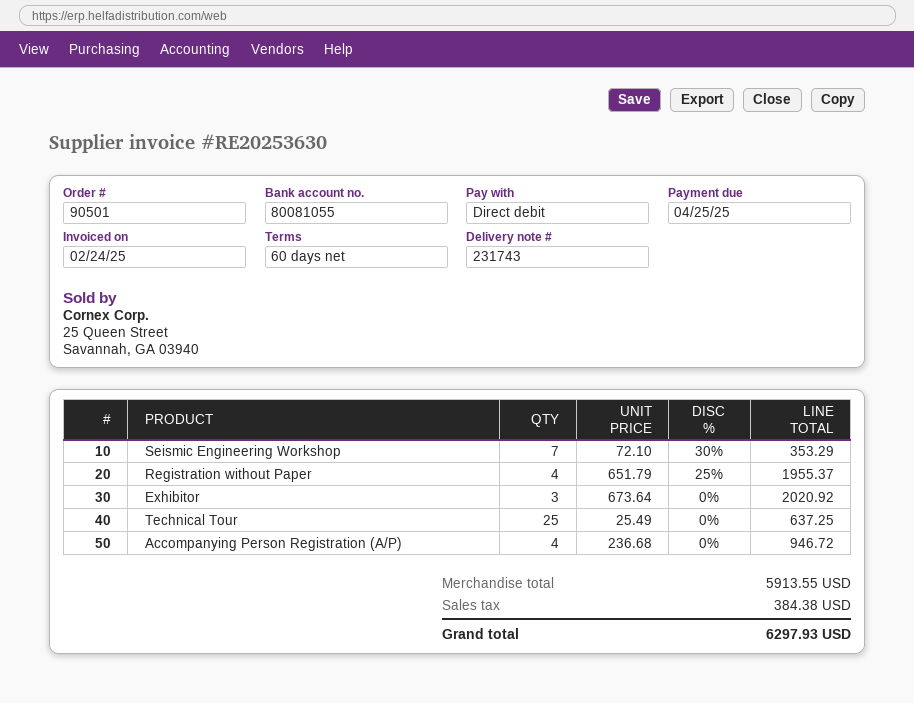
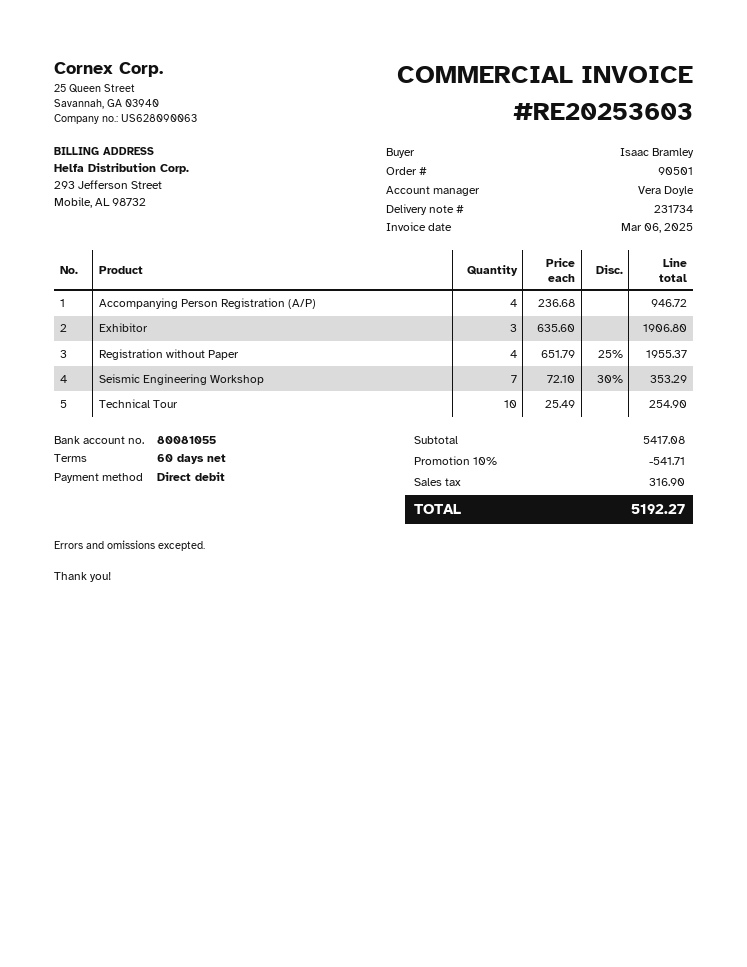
delivery note number: 231743 -> 231734
invoice number: RE20253630 -> RE20253603
invoice date: 2025-02-24 -> 2025-03-06
Exhibitor: 3 x 673.64 = 2020.92 -> 3 x 635.60 = 1906.80
Technical Tour: 25 x 25.49 = 637.25 -> 10 x 25.49 = 254.90
subtotal: 5913.55 -> 5417.08
discount: none -> 10% = 541.71
tax: 384.38 -> 316.90
total: 6297.93 -> 5192.27

